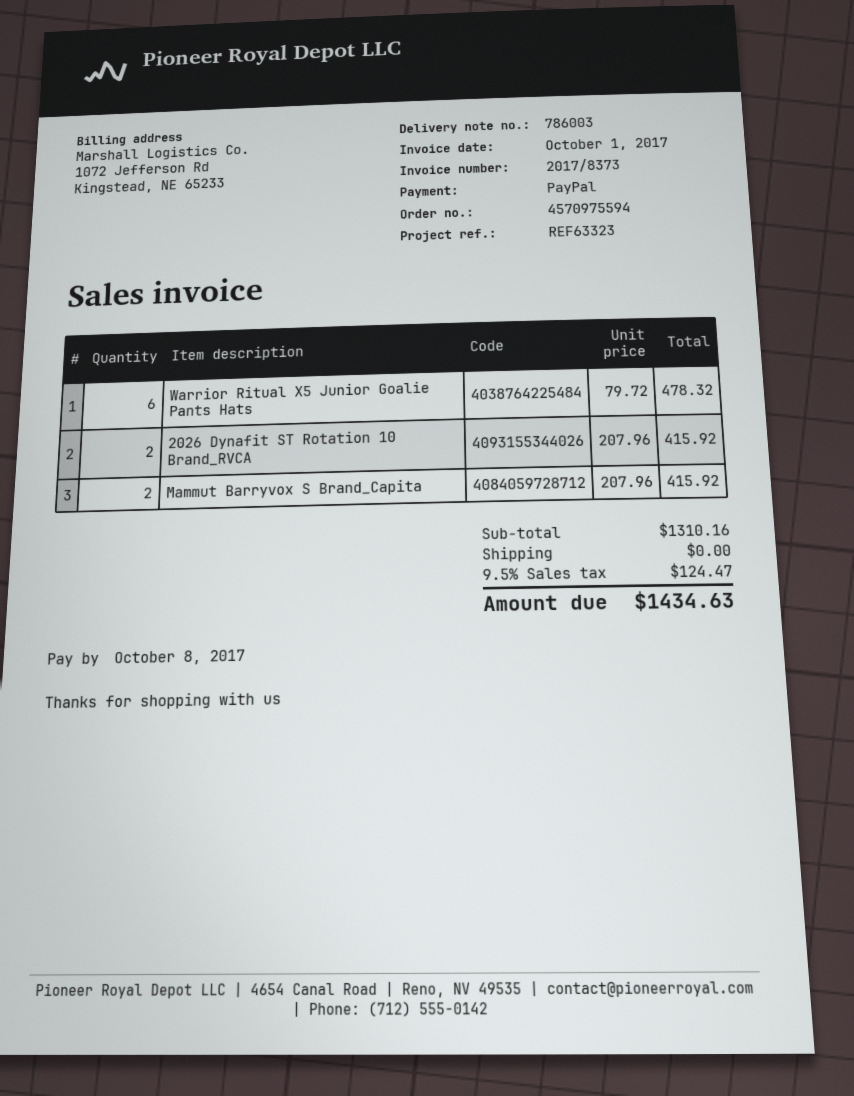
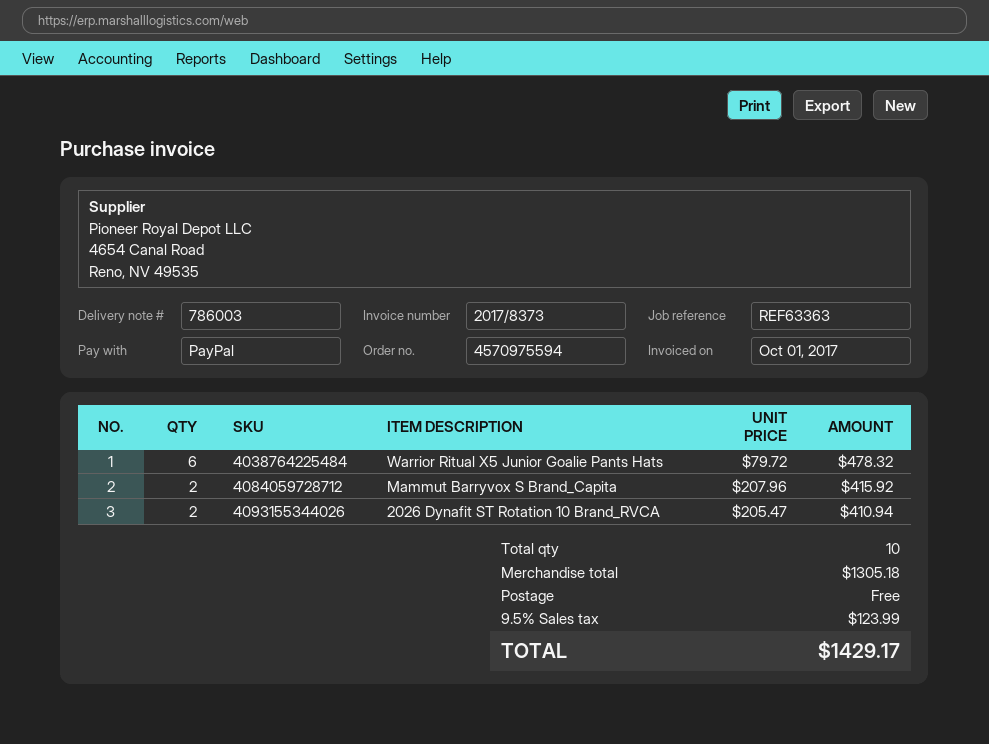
reference: REF63323 -> REF63363
2026 Dynafit ST Rotation 10 Brand_RVCA: 2 x 207.96 = 415.92 -> 2 x 205.47 = 410.94
subtotal: 1310.16 -> 1305.18
tax: 9.5% = 124.47 -> 9.5% = 123.99
total: 1434.63 -> 1429.17

